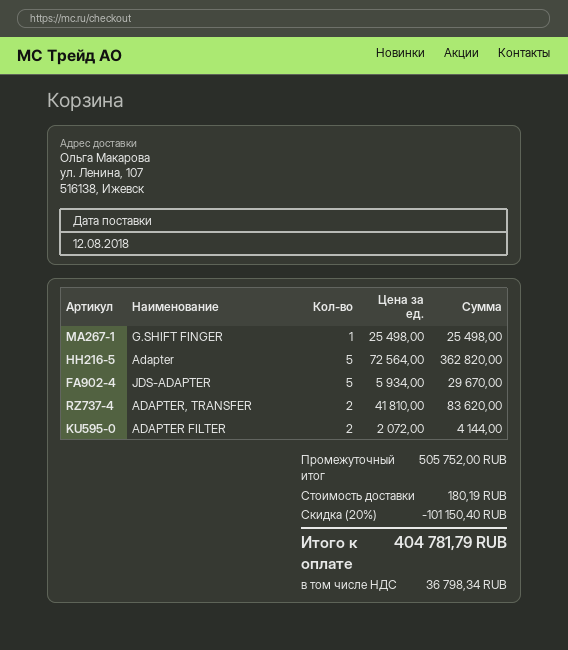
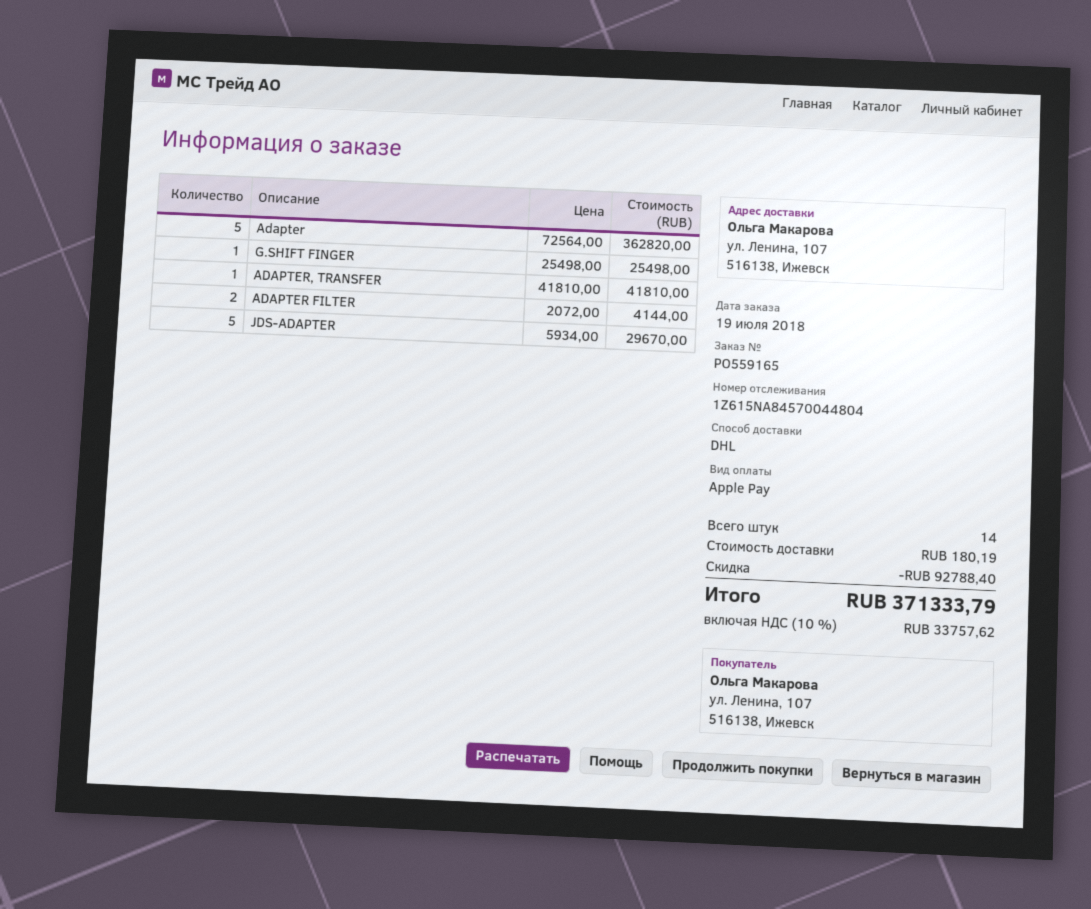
ADAPTER, TRANSFER: 2 x 41810.00 = 83620.00 -> 1 x 41810.00 = 41810.00
discount: 101150.40 -> 92788.40
tax: 36798.34 -> 33757.62
total: 404781.79 -> 371333.79

